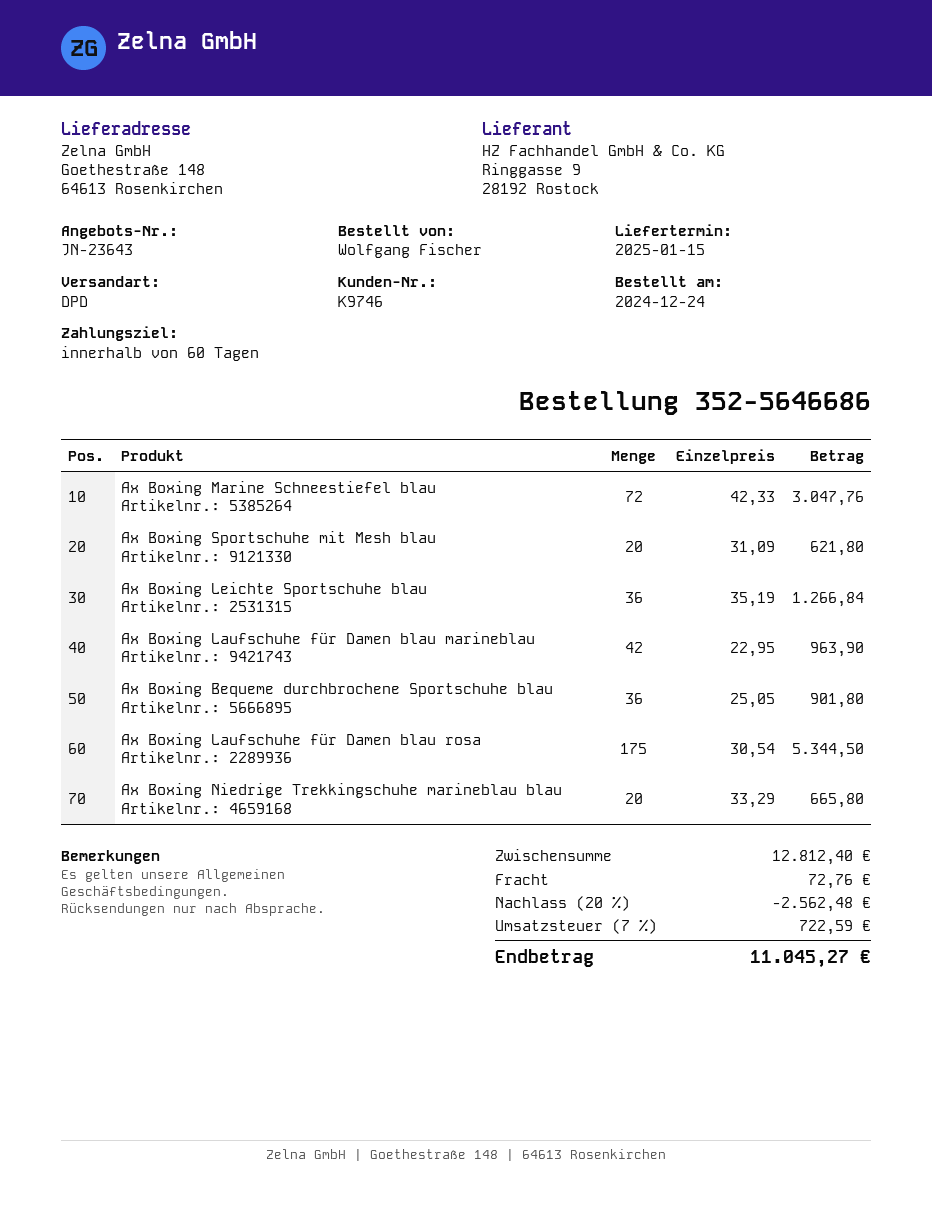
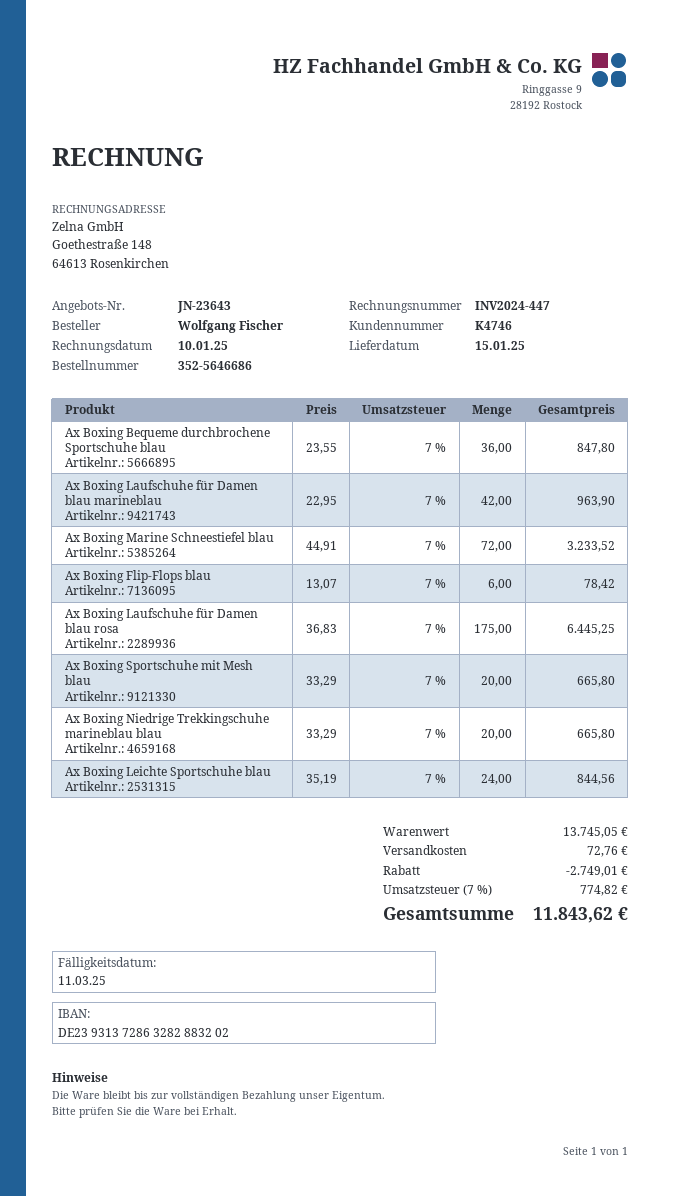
customer number: K9746 -> K4746
Ax Boxing Marine Schneestiefel blau: 72 x 42.33 = 3047.76 -> 72 x 44.91 = 3233.52
Ax Boxing Sportschuhe mit Mesh blau: 20 x 31.09 = 621.80 -> 20 x 33.29 = 665.80
Ax Boxing Leichte Sportschuhe blau: 36 x 35.19 = 1266.84 -> 24 x 35.19 = 844.56
Ax Boxing Bequeme durchbrochene Sportschuhe blau: 36 x 25.05 = 901.80 -> 36 x 23.55 = 847.80
Ax Boxing Laufschuhe für Damen blau rosa: 175 x 30.54 = 5344.50 -> 175 x 36.83 = 6445.25
Ax Boxing Flip-Flops blau: none -> 6 x 13.07 = 78.42
subtotal: 12812.40 -> 13745.05
discount: 2562.48 -> 2749.01
tax: 7% = 722.59 -> 7% = 774.82
total: 11045.27 -> 11843.62

